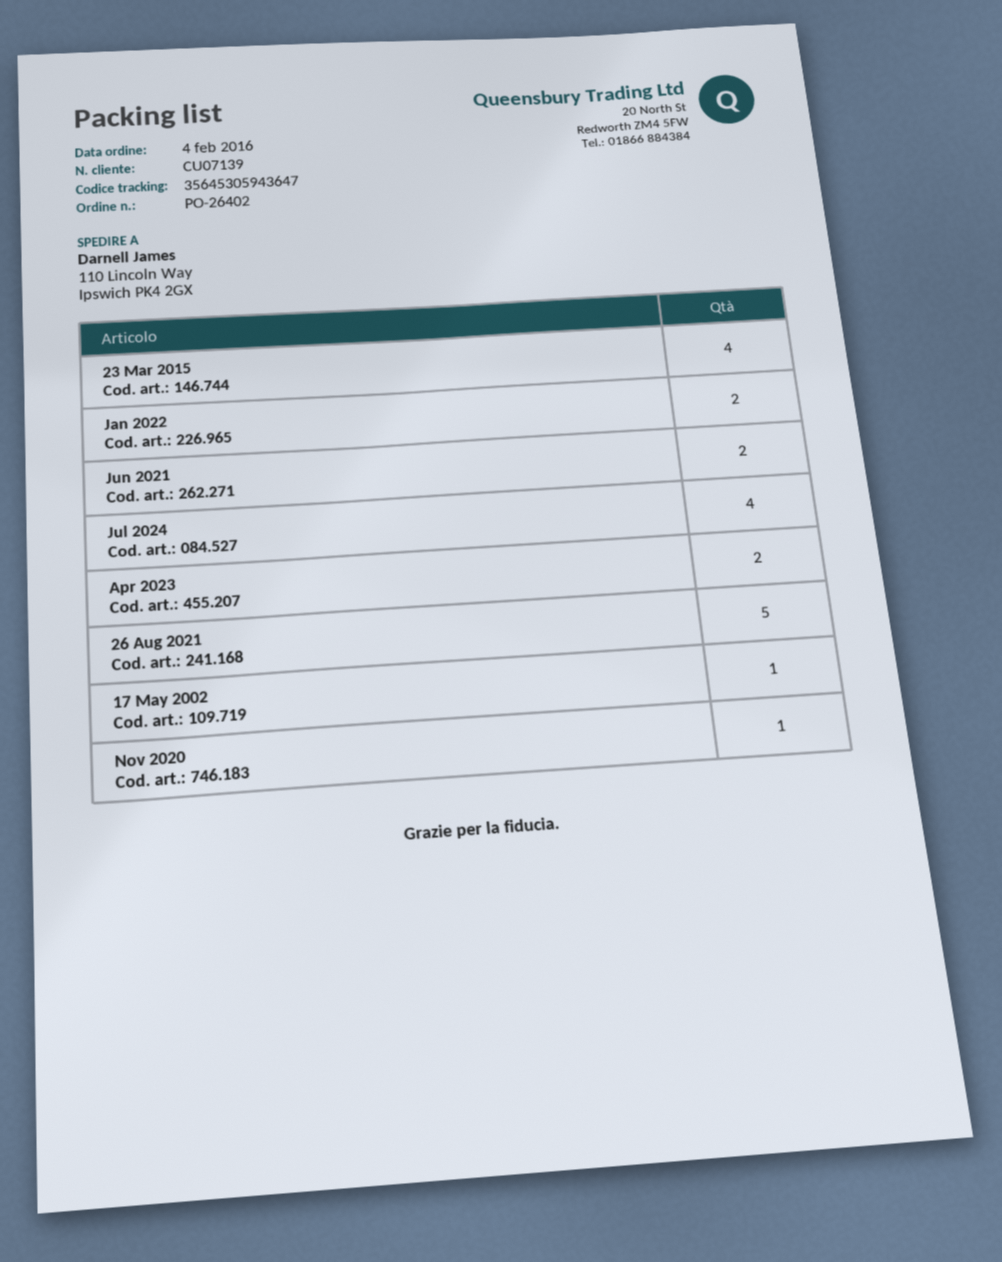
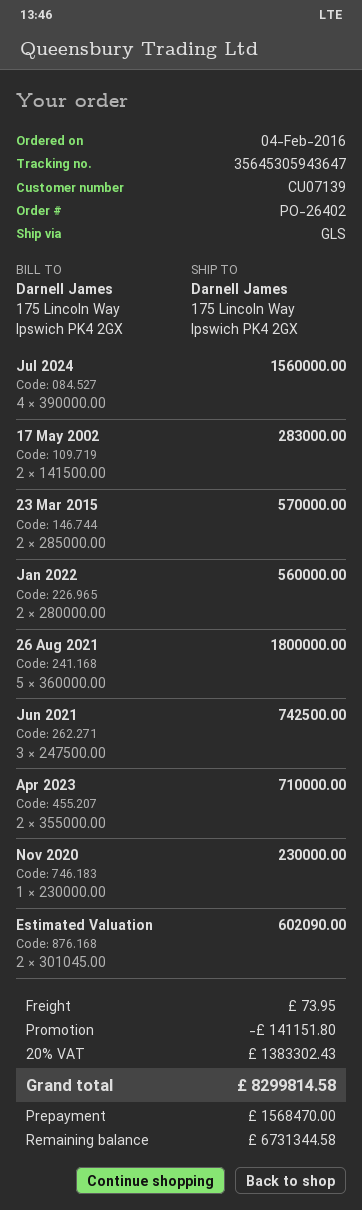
ship to: 110 Lincoln Way, Ipswich PK4 2GX -> 175 Lincoln Way, Ipswich PK4 2GX
23 Mar 2015: 4 -> 2
Jun 2021: 2 -> 3
17 May 2002: 1 -> 2
Estimated Valuation: none -> 2

